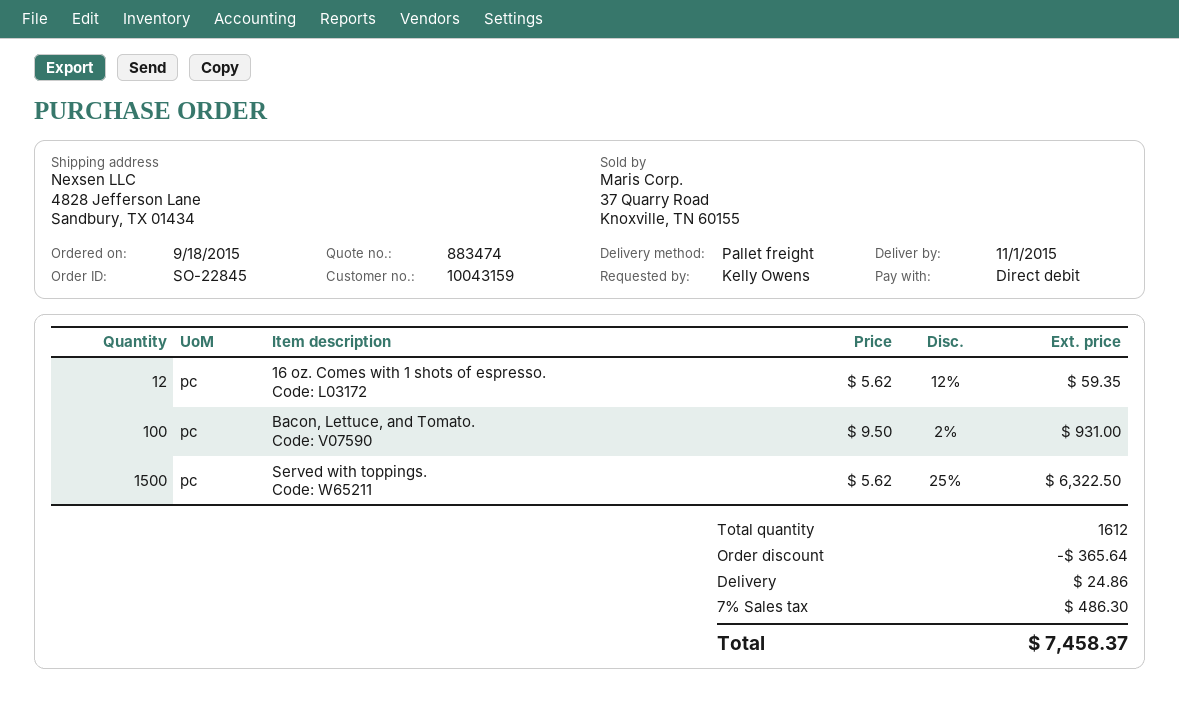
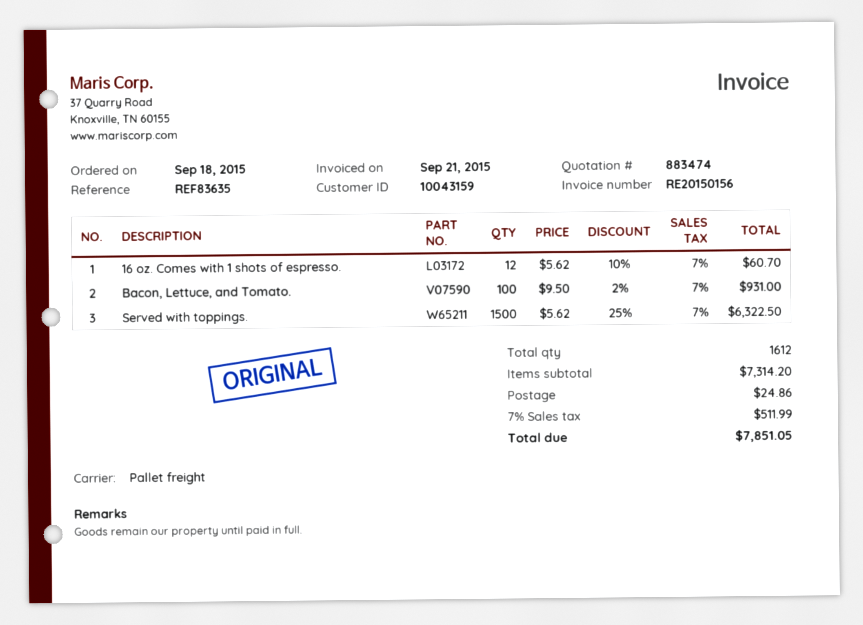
16 oz. Comes with 1 shots of espresso.: 12 x 5.62 - 12% = 59.35 -> 12 x 5.62 - 10% = 60.70
discount: 365.64 -> none
tax: 7% = 486.30 -> 7% = 511.99
total: 7458.37 -> 7851.05

